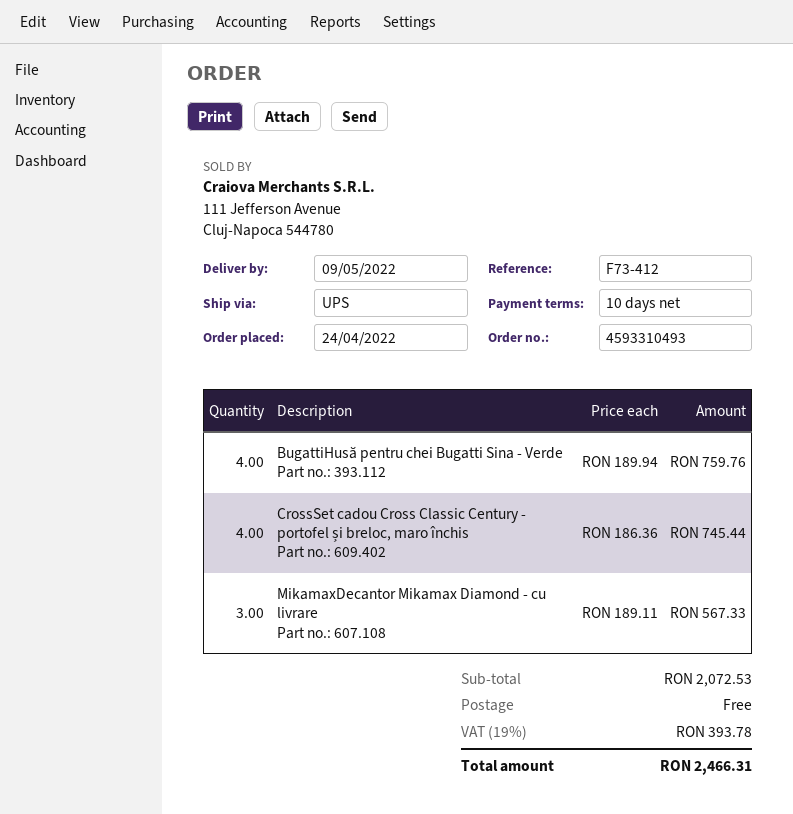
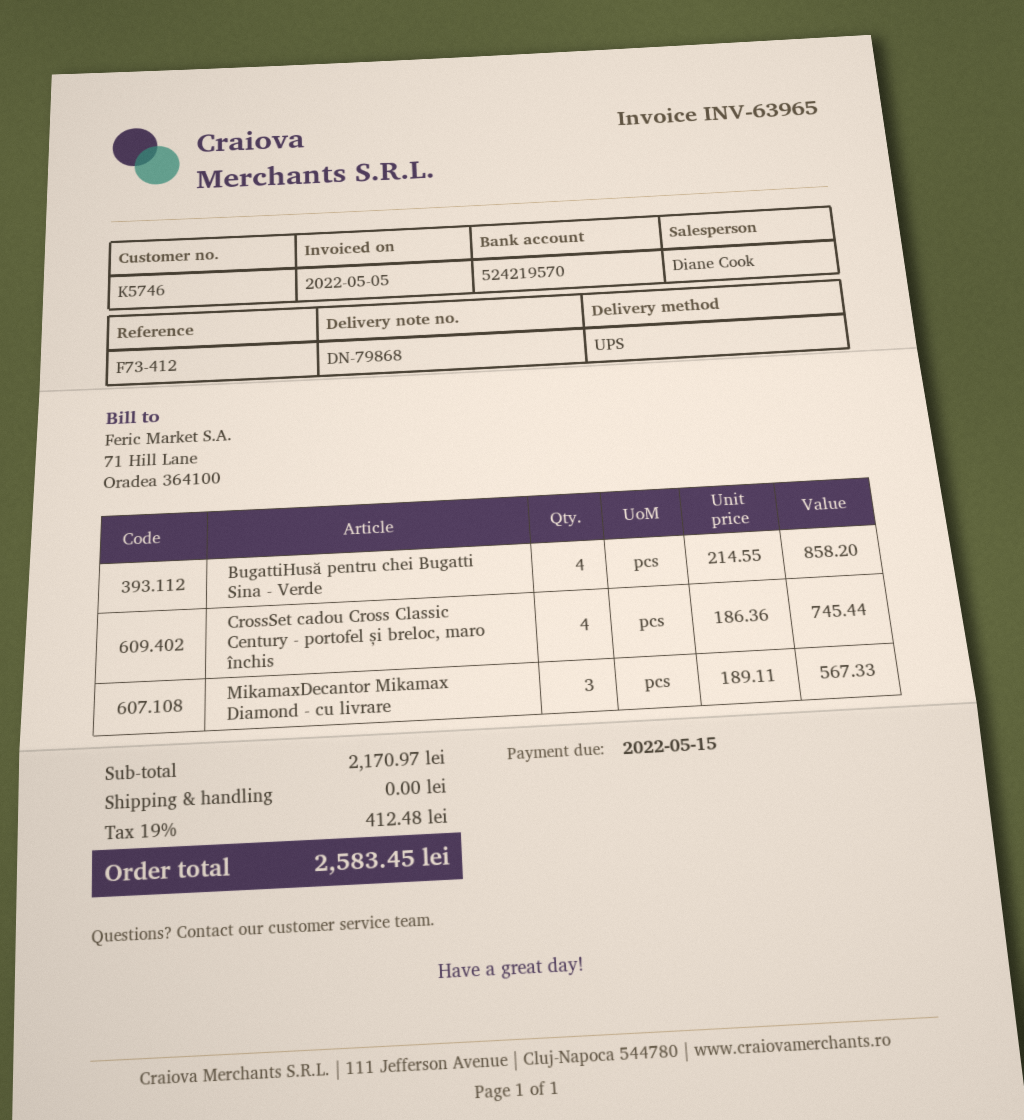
BugattiHusă pentru chei Bugatti Sina - Verde: 4 x 189.94 = 759.76 -> 4 x 214.55 = 858.20
subtotal: 2072.53 -> 2170.97
tax: 19% = 393.78 -> 19% = 412.48
total: 2466.31 -> 2583.45

